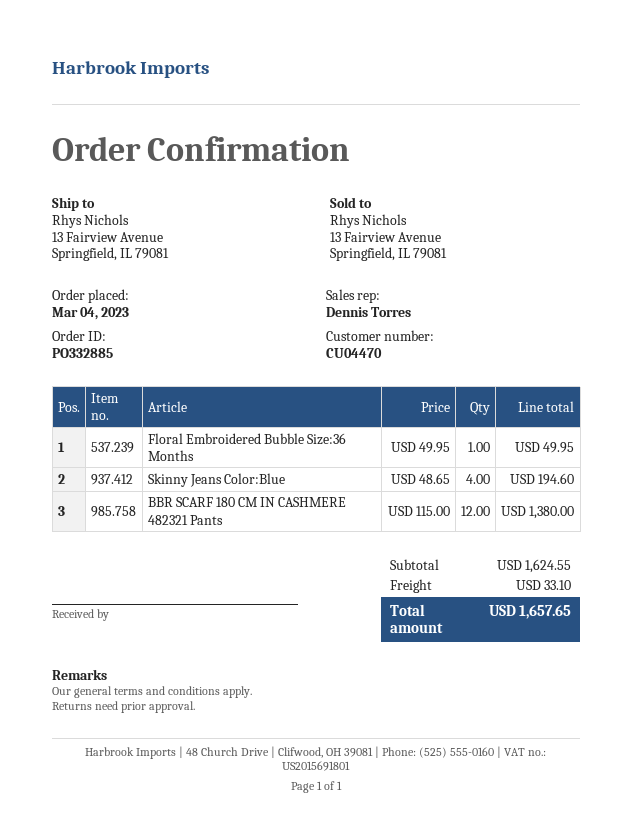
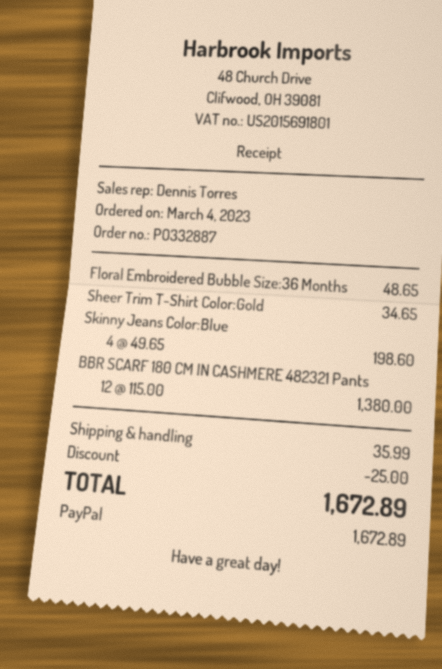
order number: PO332885 -> PO332887
Floral Embroidered Bubble Size:36 Months: 1 x 49.95 = 49.95 -> 1 x 48.65 = 48.65
Skinny Jeans Color:Blue: 4 x 48.65 = 194.60 -> 4 x 49.65 = 198.60
Sheer Trim T-Shirt Color:Gold: none -> 1 x 34.65 = 34.65
discount: none -> 25.00
shipping: 33.10 -> 35.99
total: 1657.65 -> 1672.89

